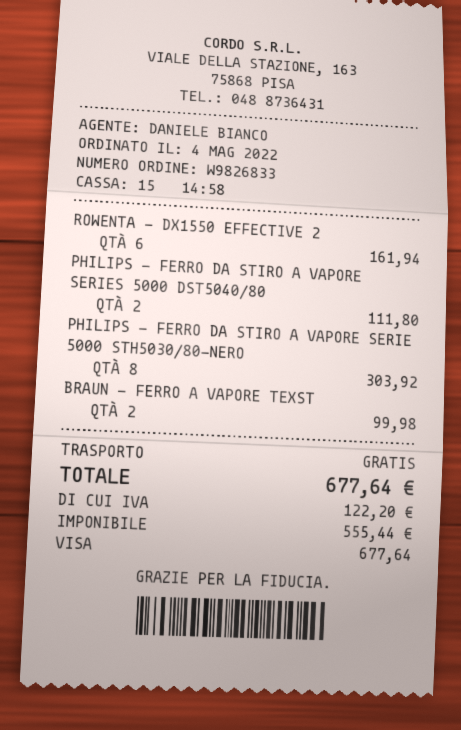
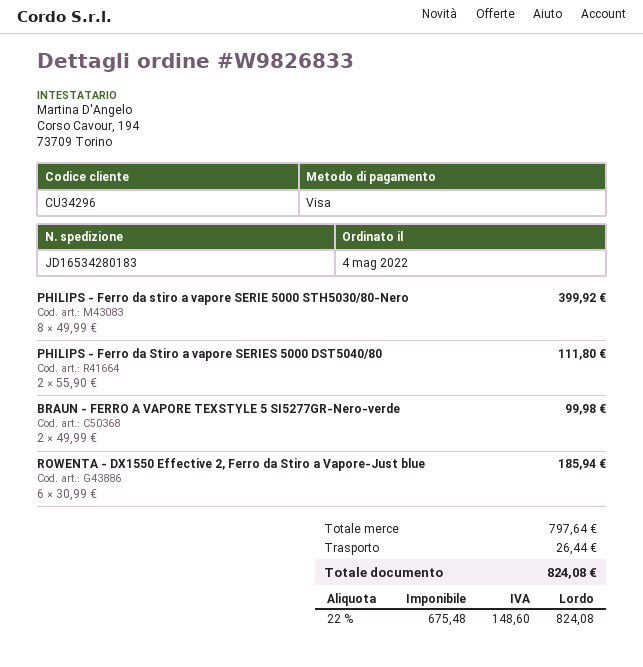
ROWENTA - DX1550 EFFECTIVE 2: 6 for 161.94 -> 6 for 185.94
PHILIPS - FERRO DA STIRO A VAPORE SERIE 5000 STH5030/80-NERO: 8 for 303.92 -> 8 for 399.92
shipping: 0.00 -> 26.44
net: 555.44 -> 675.48
tax: 122.20 -> 148.60
total: 677.64 -> 824.08

